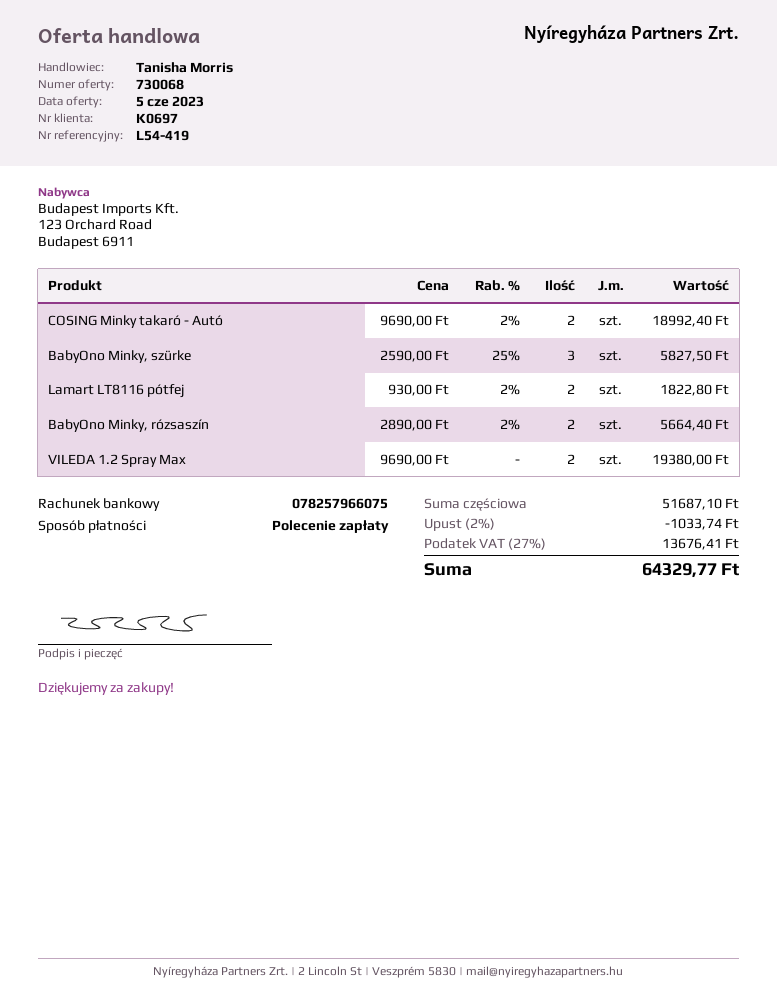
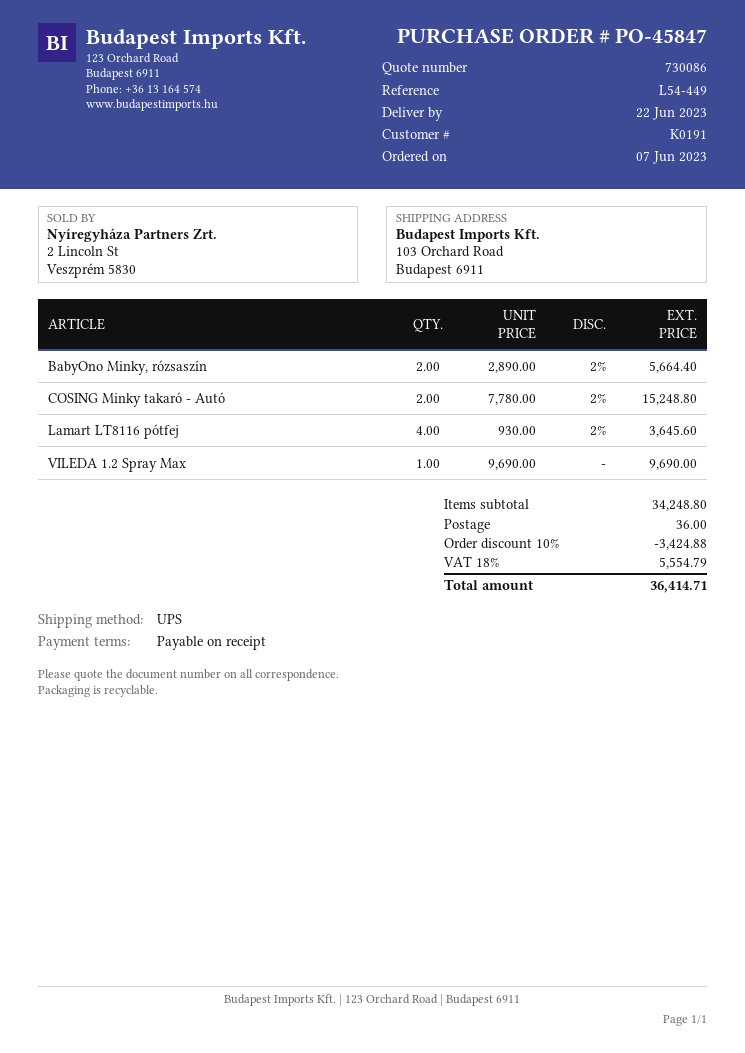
quote number: 730068 -> 730086
customer number: K0697 -> K0191
reference: L54-419 -> L54-449
COSING Minky takaró - Autó: 2 x 9690.00 - 2% = 18992.40 -> 2 x 7780.00 - 2% = 15248.80
BabyOno Minky, szürke: 3 x 2590.00 - 25% = 5827.50 -> none
Lamart LT8116 pótfej: 2 x 930.00 - 2% = 1822.80 -> 4 x 930.00 - 2% = 3645.60
VILEDA 1.2 Spray Max: 2 x 9690.00 = 19380.00 -> 1 x 9690.00 = 9690.00
subtotal: 51687.10 -> 34248.80
discount: 2% = 1033.74 -> 10% = 3424.88
shipping: none -> 36.00
tax: 27% = 13676.41 -> 18% = 5554.79
total: 64329.77 -> 36414.71

